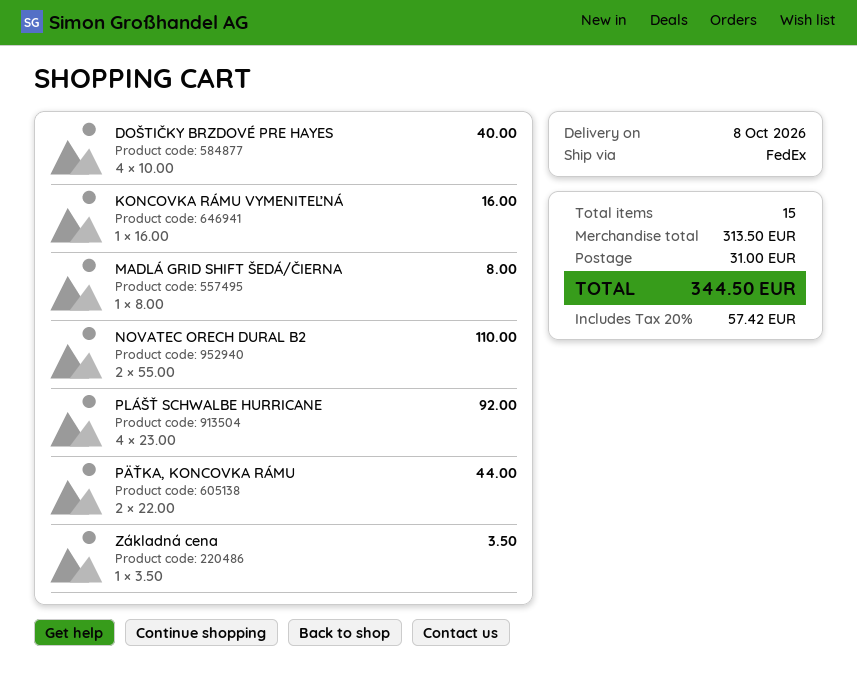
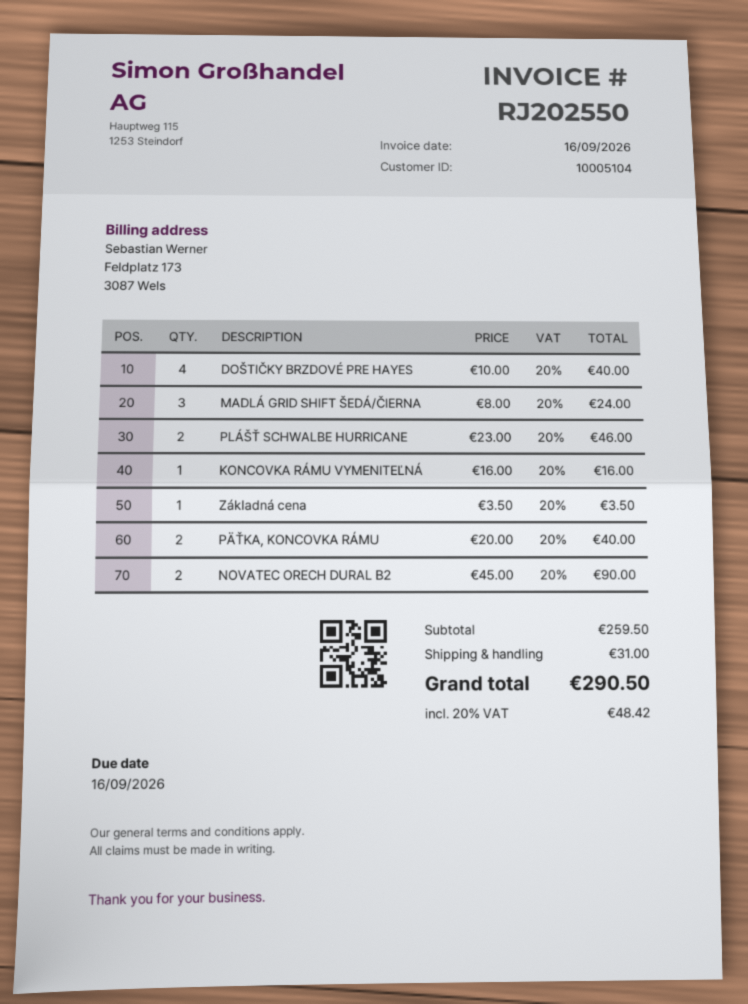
MADLÁ GRID SHIFT ŠEDÁ/ČIERNA: 1 x 8.00 = 8.00 -> 3 x 8.00 = 24.00
NOVATEC ORECH DURAL B2: 2 x 55.00 = 110.00 -> 2 x 45.00 = 90.00
PLÁŠŤ SCHWALBE HURRICANE: 4 x 23.00 = 92.00 -> 2 x 23.00 = 46.00
PÄŤKA, KONCOVKA RÁMU: 2 x 22.00 = 44.00 -> 2 x 20.00 = 40.00
subtotal: 313.50 -> 259.50
tax: 20% = 57.42 -> 20% = 48.42
total: 344.50 -> 290.50

